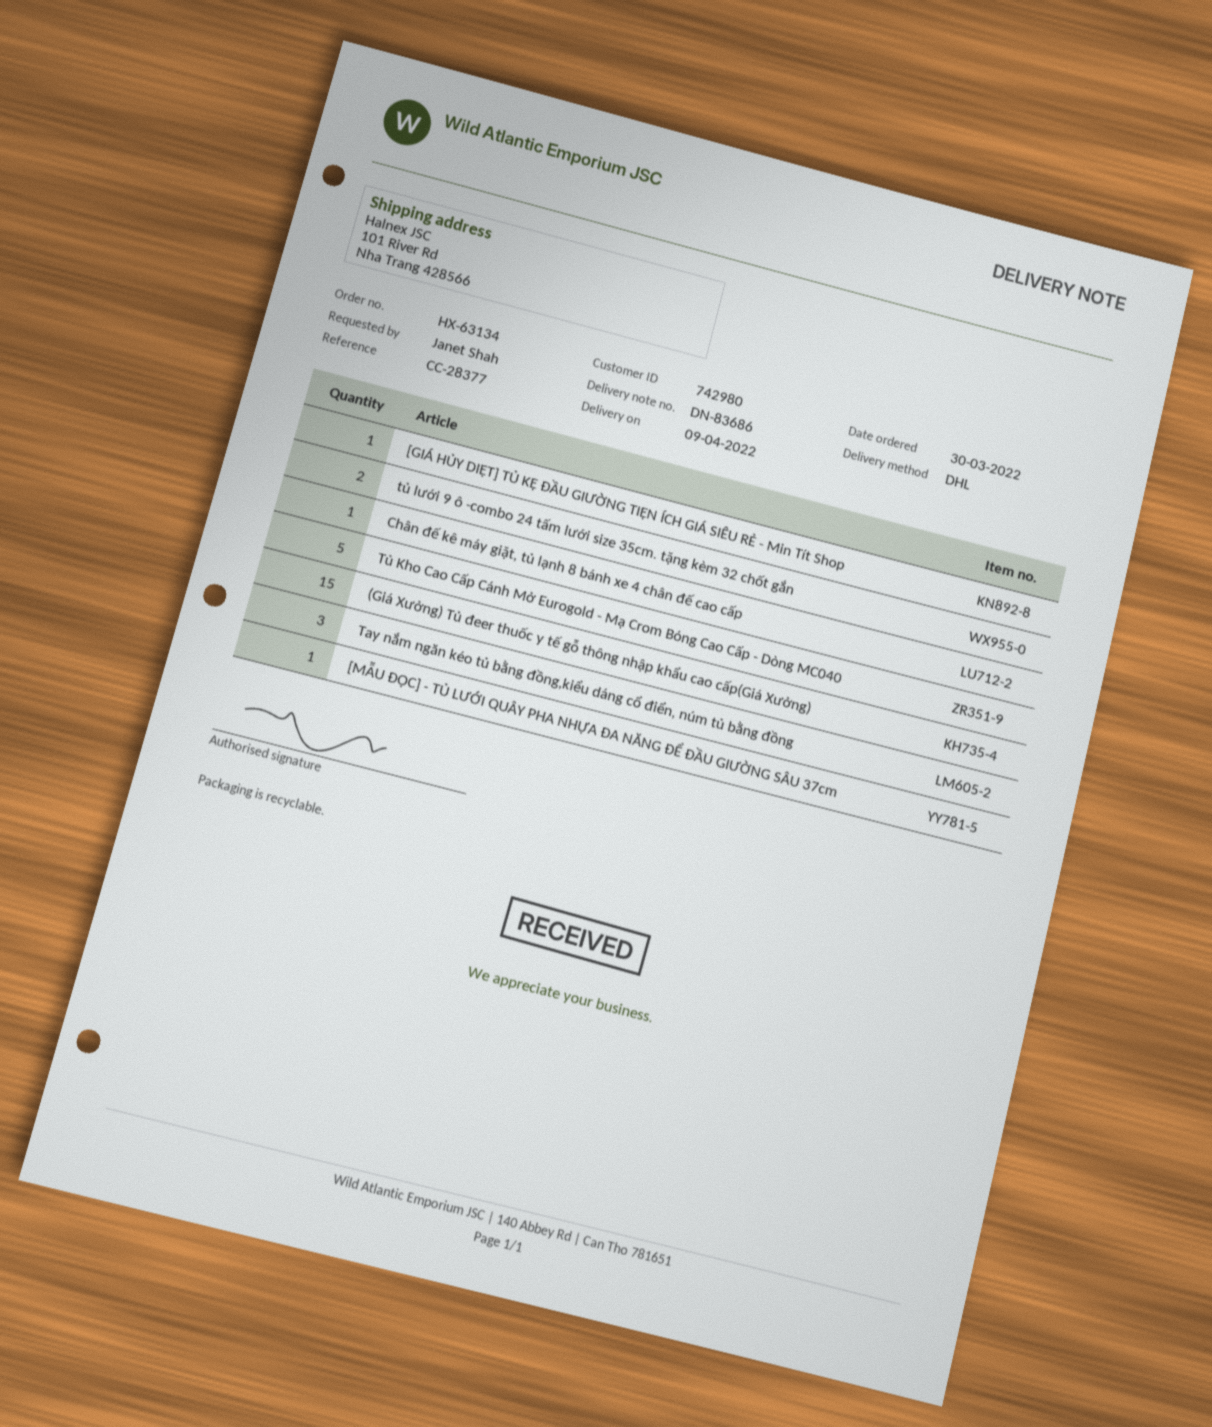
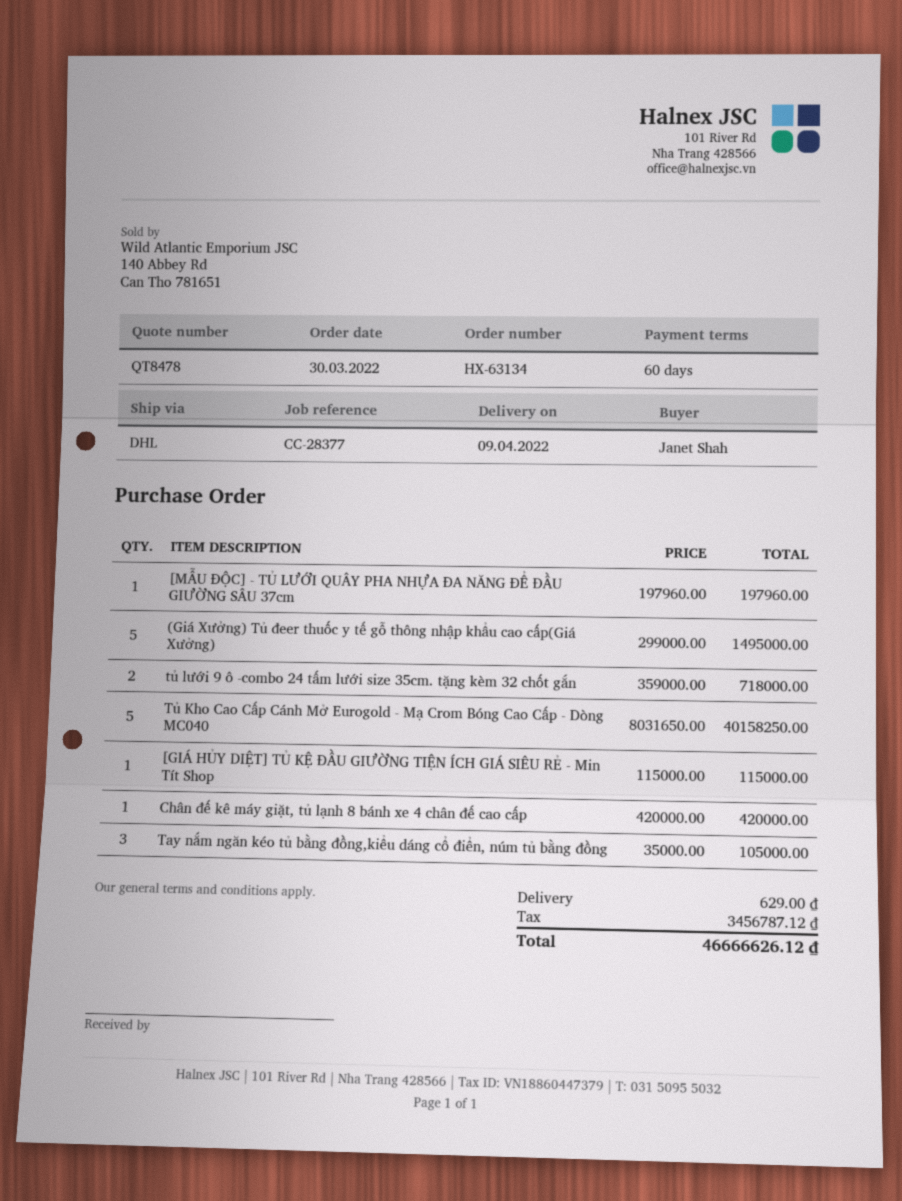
(Giá Xưởng) Tủ đeer thuốc y tế gỗ thông nhập khẩu cao cấp(Giá Xưởng): 15 -> 5

